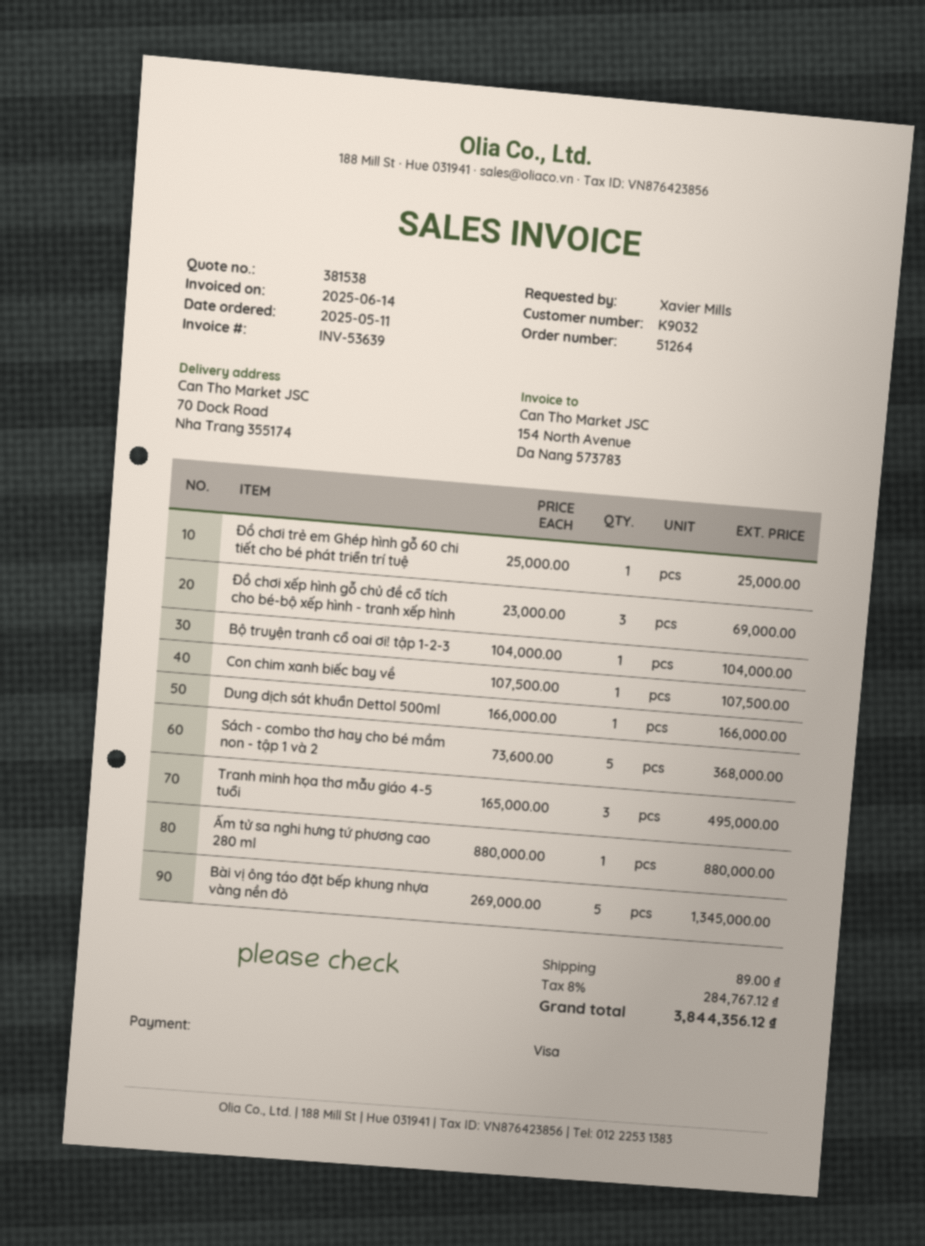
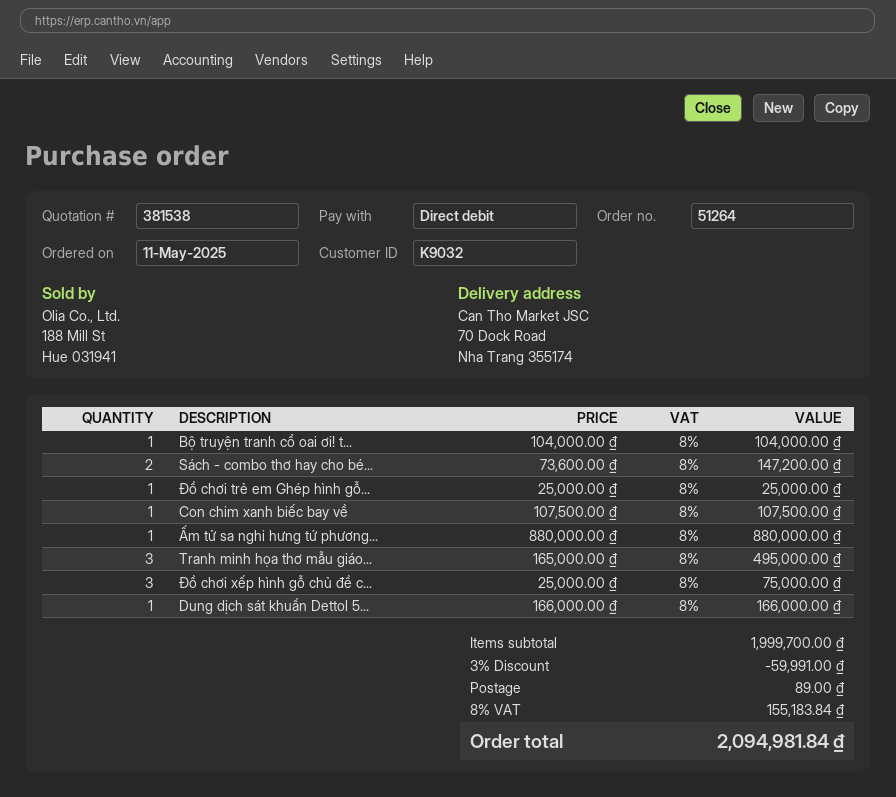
payment method: Visa -> direct debit
Đồ chơi xếp hình gỗ chủ đề cổ tích cho bé-bộ xếp hình - tranh xếp hình: 3 x 23000.00 = 69000.00 -> 3 x 25000.00 = 75000.00
Sách - combo thơ hay cho bé mầm non - tập 1 và 2: 5 x 73600.00 = 368000.00 -> 2 x 73600.00 = 147200.00
Bài vị ông táo đặt bếp khung nhựa vàng nền đỏ: 5 x 269000.00 = 1345000.00 -> none
discount: none -> 3% = 59991.00
tax: 8% = 284767.12 -> 8% = 155183.84
total: 3844356.12 -> 2094981.84

